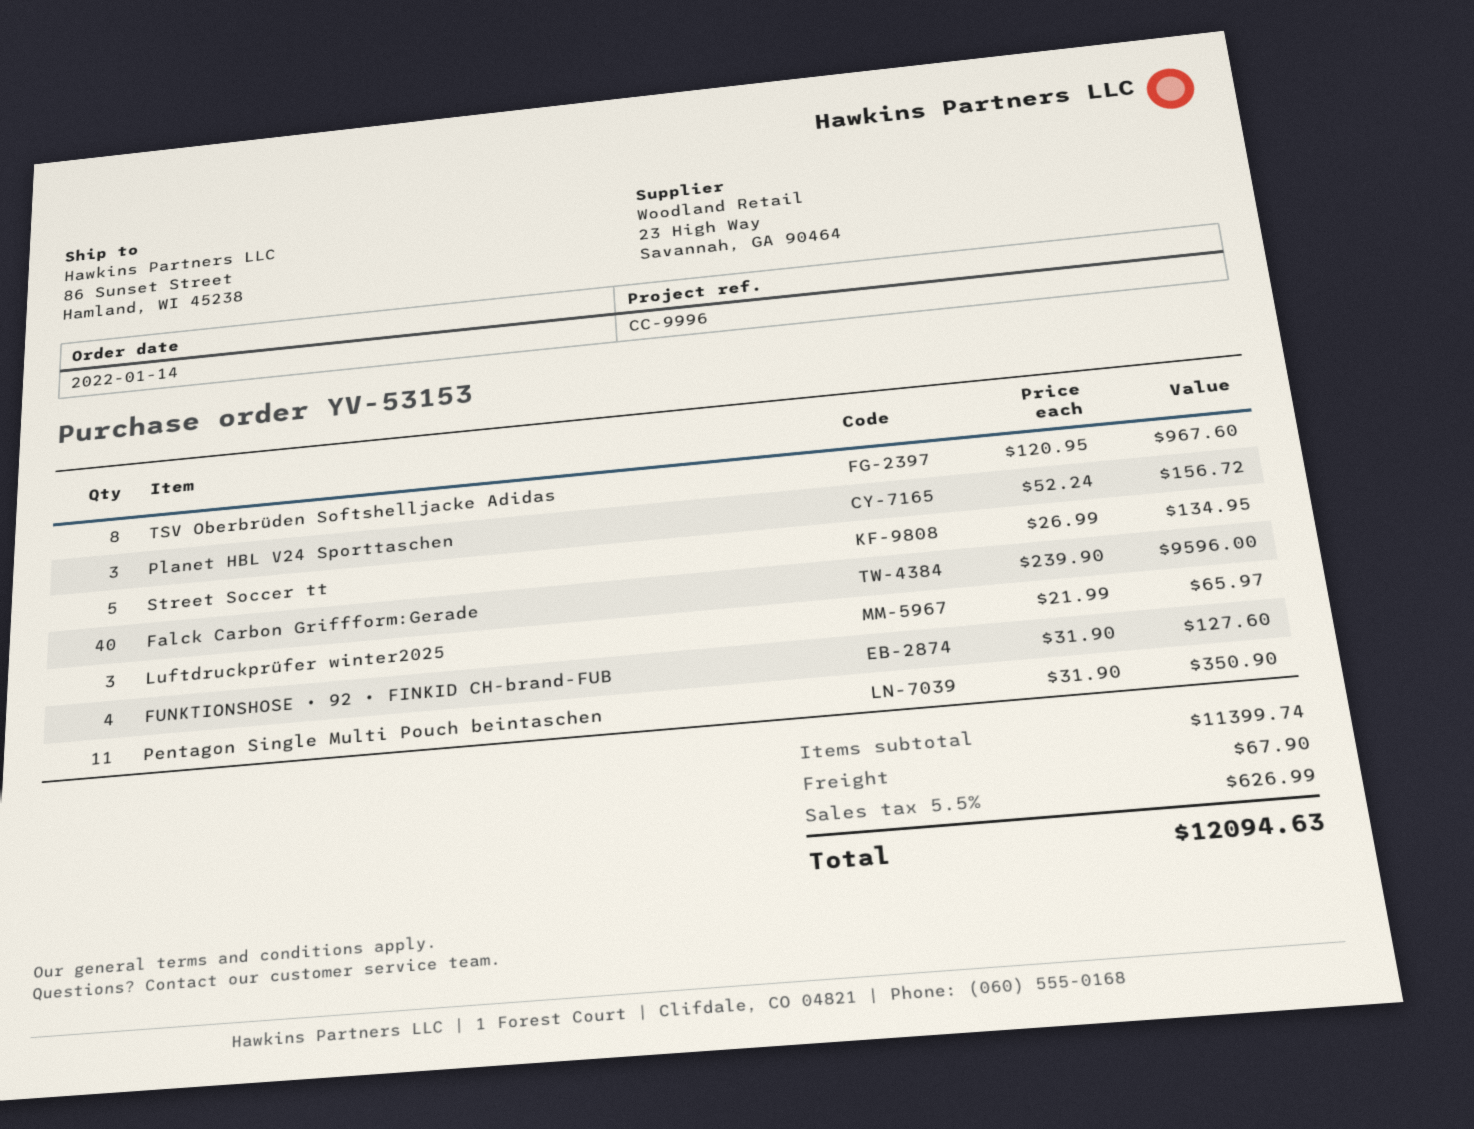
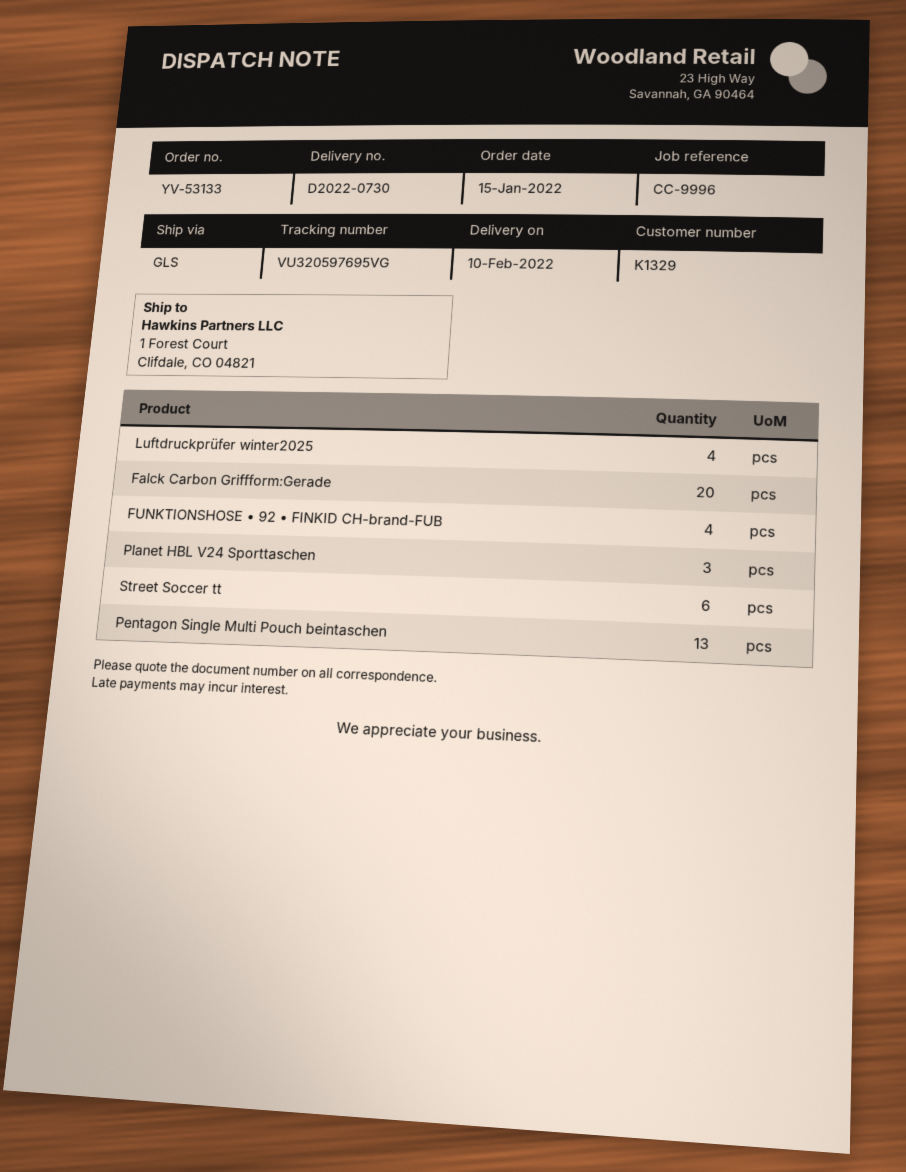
order number: YV-53153 -> YV-53133
order date: 2022-01-14 -> 2022-01-15
ship to: 86 Sunset Street, Hamland, WI 45238 -> 1 Forest Court, Clifdale, CO 04821
TSV Oberbrüden Softshelljacke Adidas: 8 -> none
Street Soccer tt: 5 -> 6
Falck Carbon Griffform:Gerade: 40 -> 20
Luftdruckprüfer winter2025: 3 -> 4
Pentagon Single Multi Pouch beintaschen: 11 -> 13

